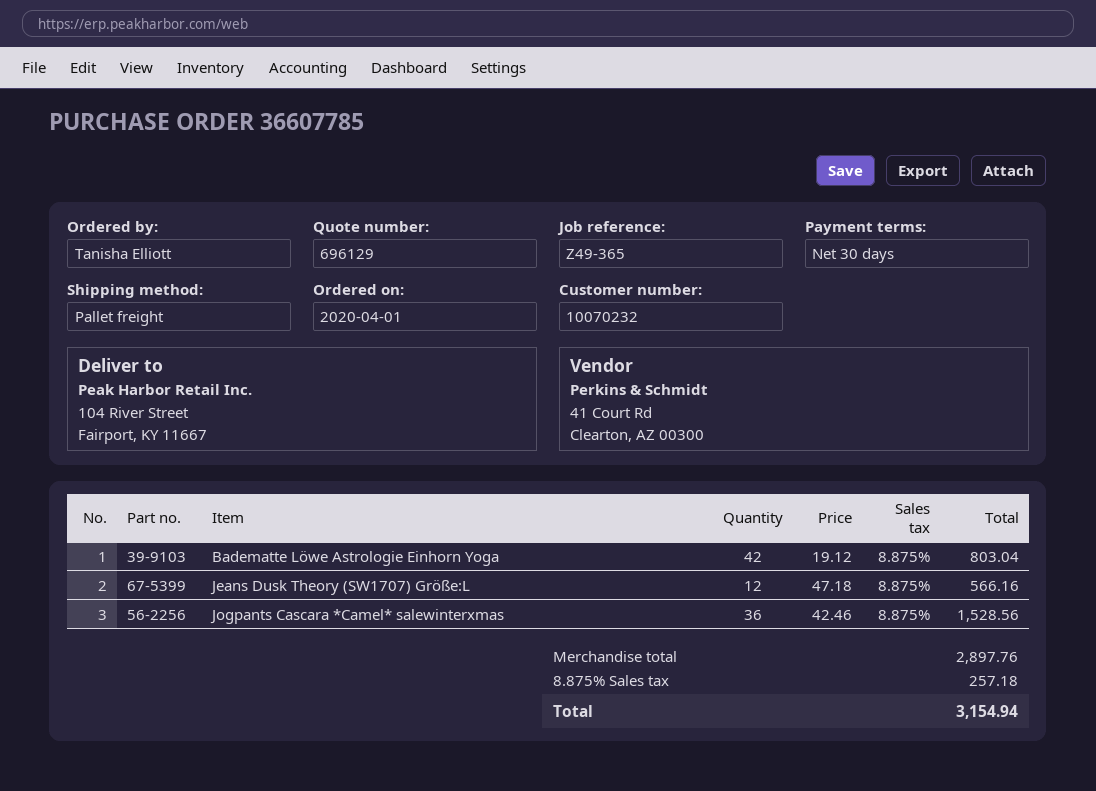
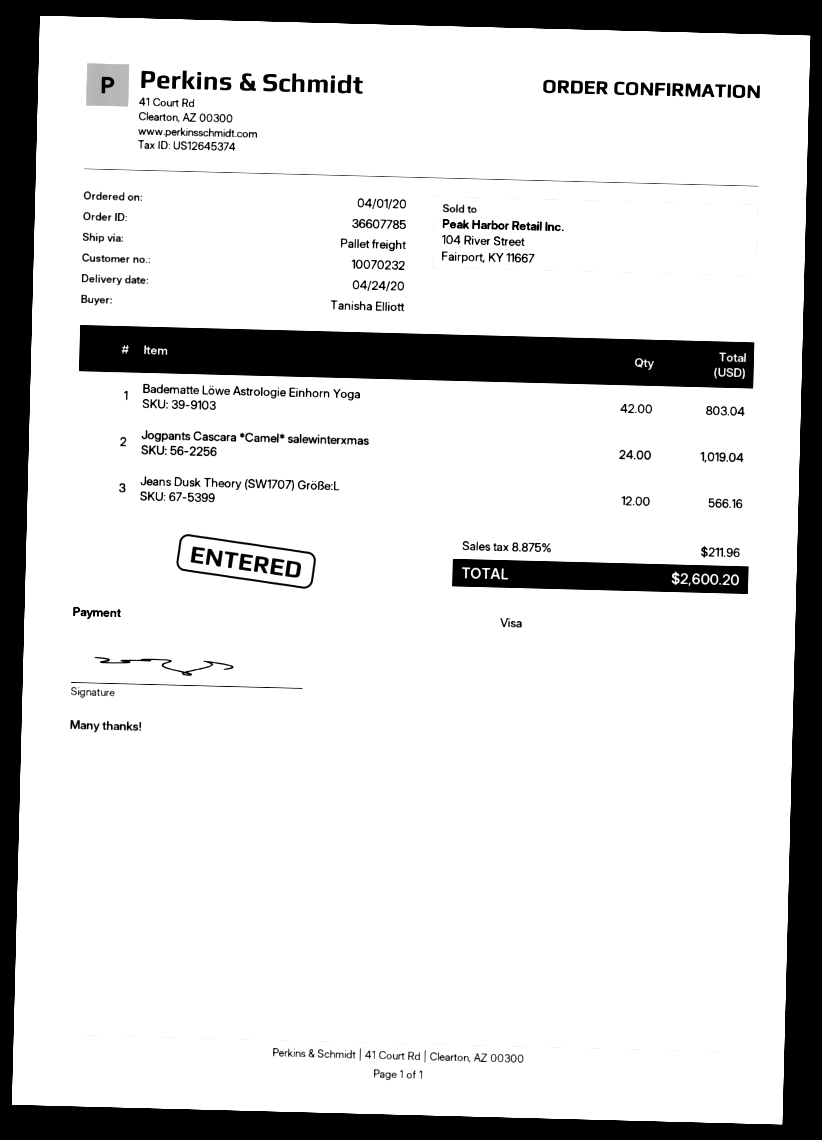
Jogpants Cascara *Camel* salewinterxmas: 36 for 1528.56 -> 24 for 1019.04
tax: 8.875% = 257.18 -> 8.875% = 211.96
total: 3154.94 -> 2600.20

